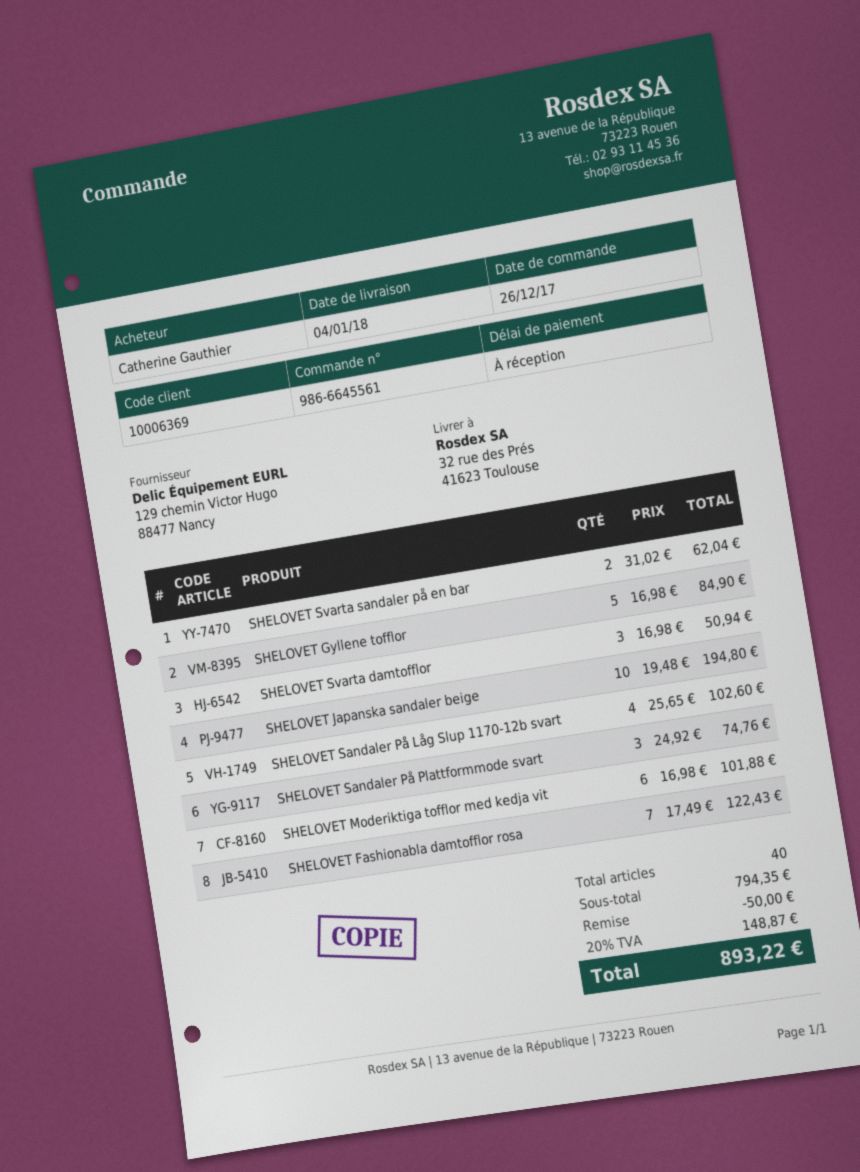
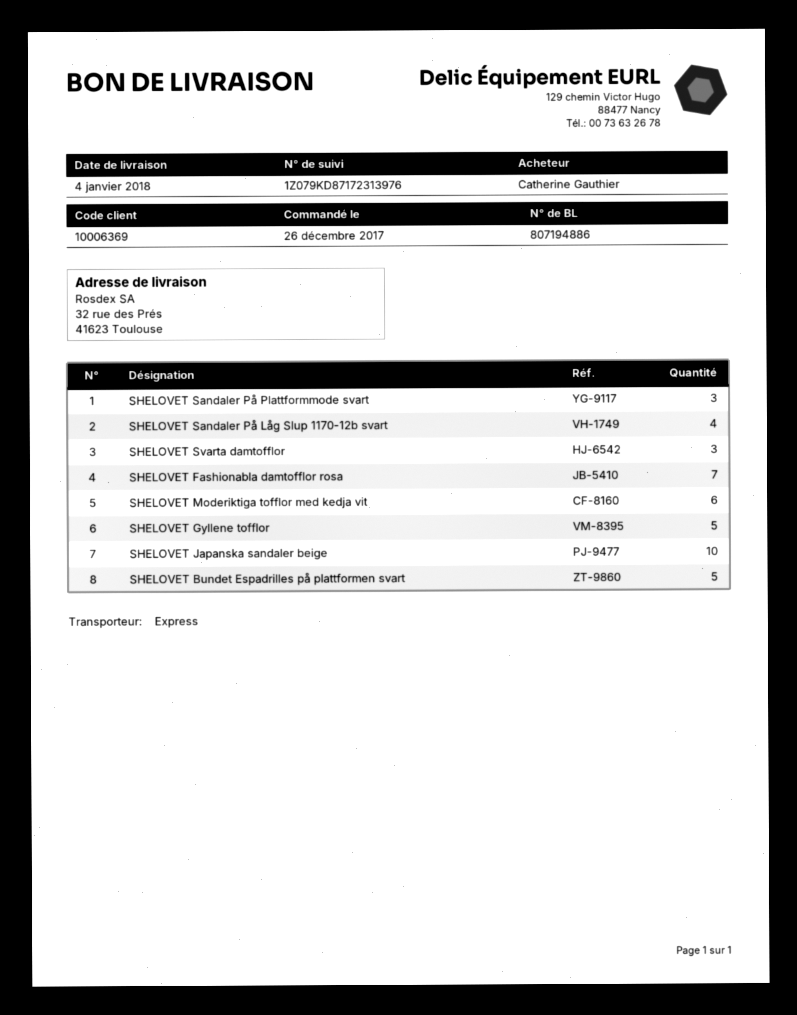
SHELOVET Svarta sandaler på en bar: 2 -> none
SHELOVET Bundet Espadrilles på plattformen svart: none -> 5

